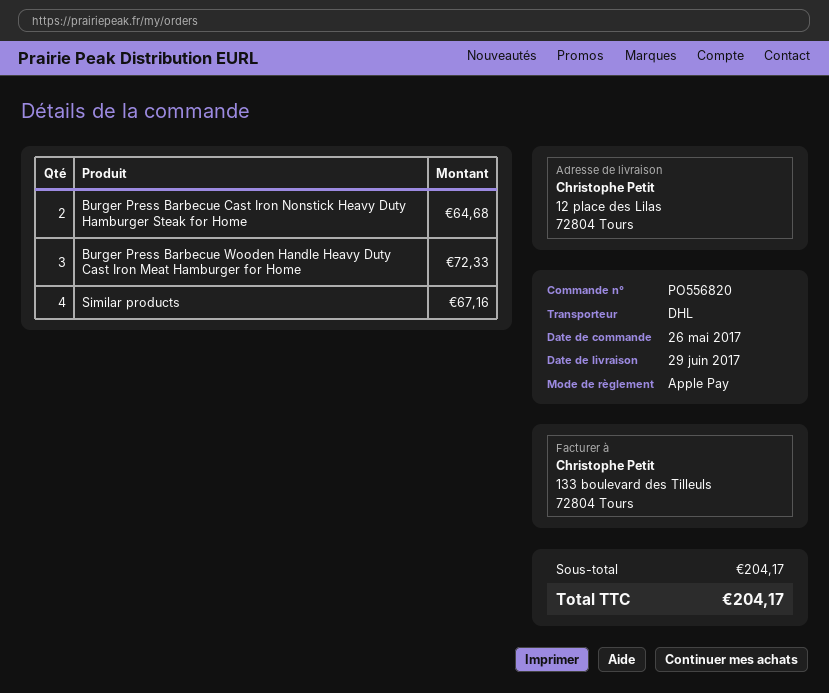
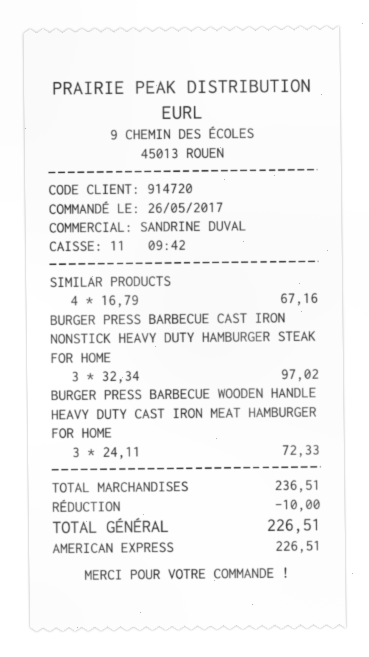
payment method: Apple Pay -> American Express
Burger Press Barbecue Cast Iron Nonstick Heavy Duty Hamburger Steak for Home: 2 for 64.68 -> 3 for 97.02
subtotal: 204.17 -> 236.51
discount: none -> 10.00
total: 204.17 -> 226.51

